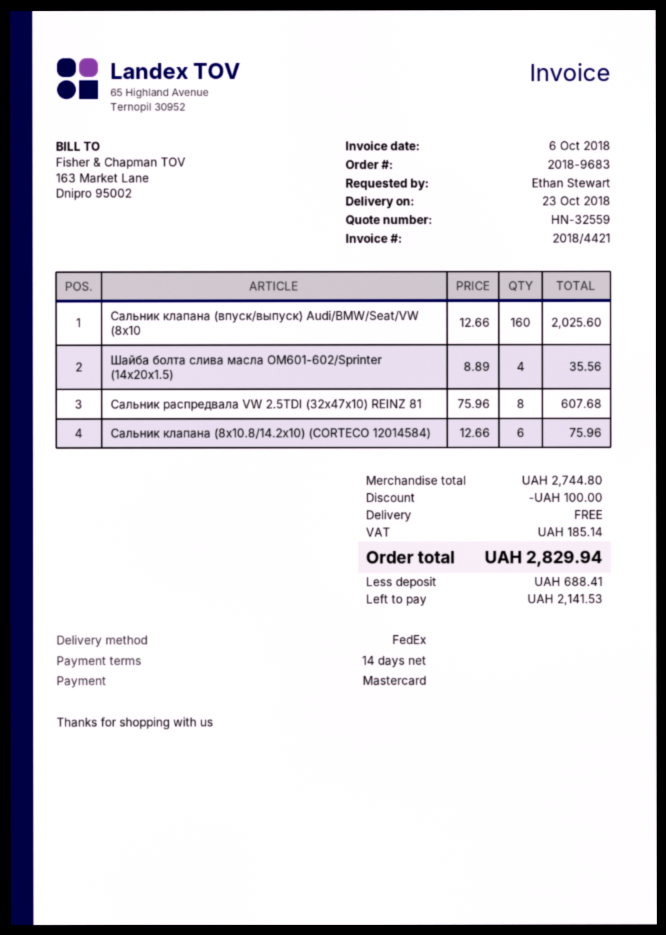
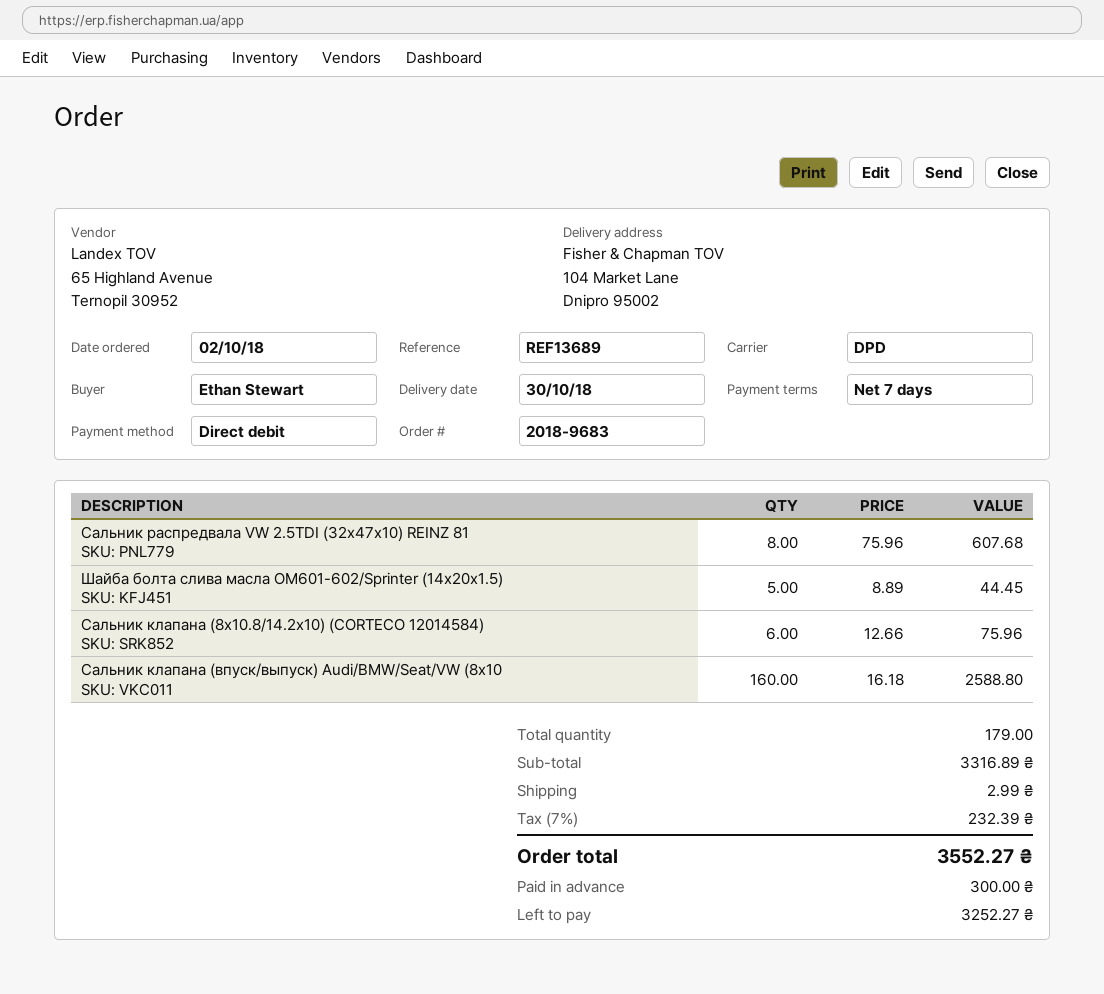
delivery date: 2018-10-23 -> 2018-10-30
payment terms: 14 days -> 7 days
payment method: Mastercard -> direct debit
shipping method: FedEx -> DPD
Сальник клапана (впуск/выпуск) Audi/BMW/Seat/VW (8x10: 160 x 12.66 = 2025.60 -> 160 x 16.18 = 2588.80
Шайба болта слива масла OM601-602/Sprinter (14x20x1.5): 4 x 8.89 = 35.56 -> 5 x 8.89 = 44.45
subtotal: 2744.80 -> 3316.89
discount: 100.00 -> none
shipping: 0.00 -> 2.99
tax: 185.14 -> 232.39
total: 2829.94 -> 3552.27
deposit: 688.41 -> 300.00
balance: 2141.53 -> 3252.27

